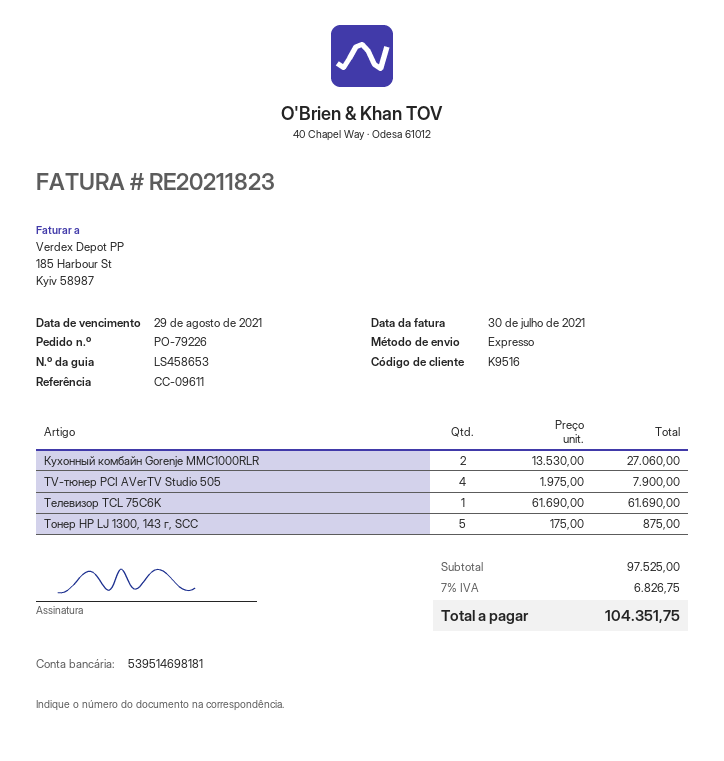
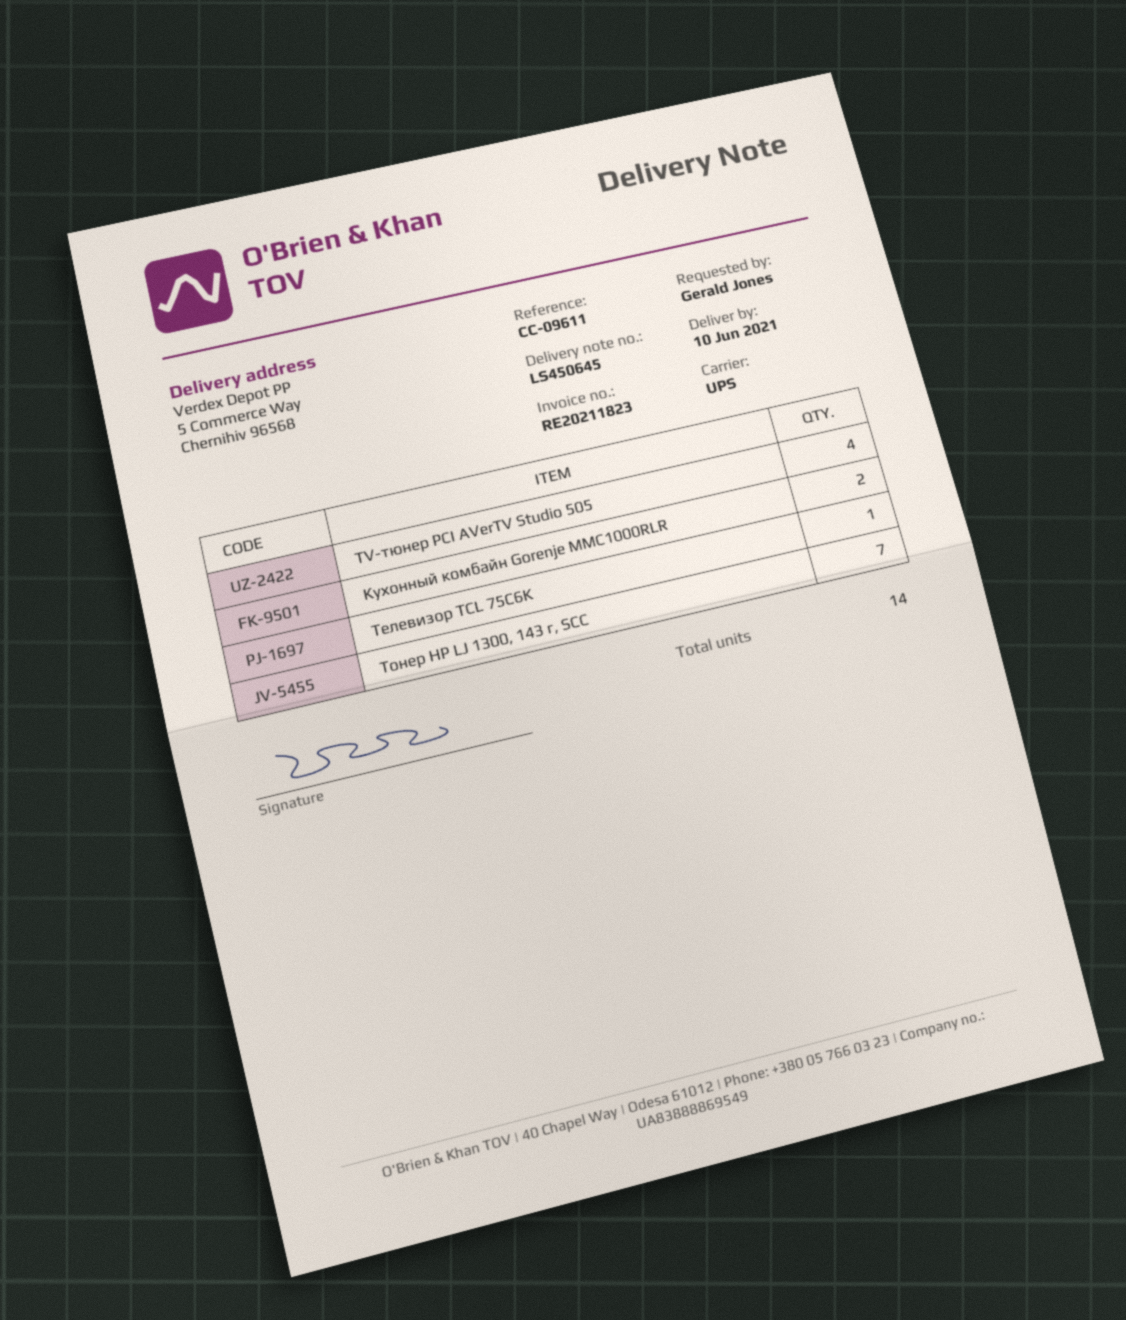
delivery note number: LS458653 -> LS450645
shipping method: express -> UPS
Тонер HP LJ 1300, 143 г, SCC: 5 -> 7

